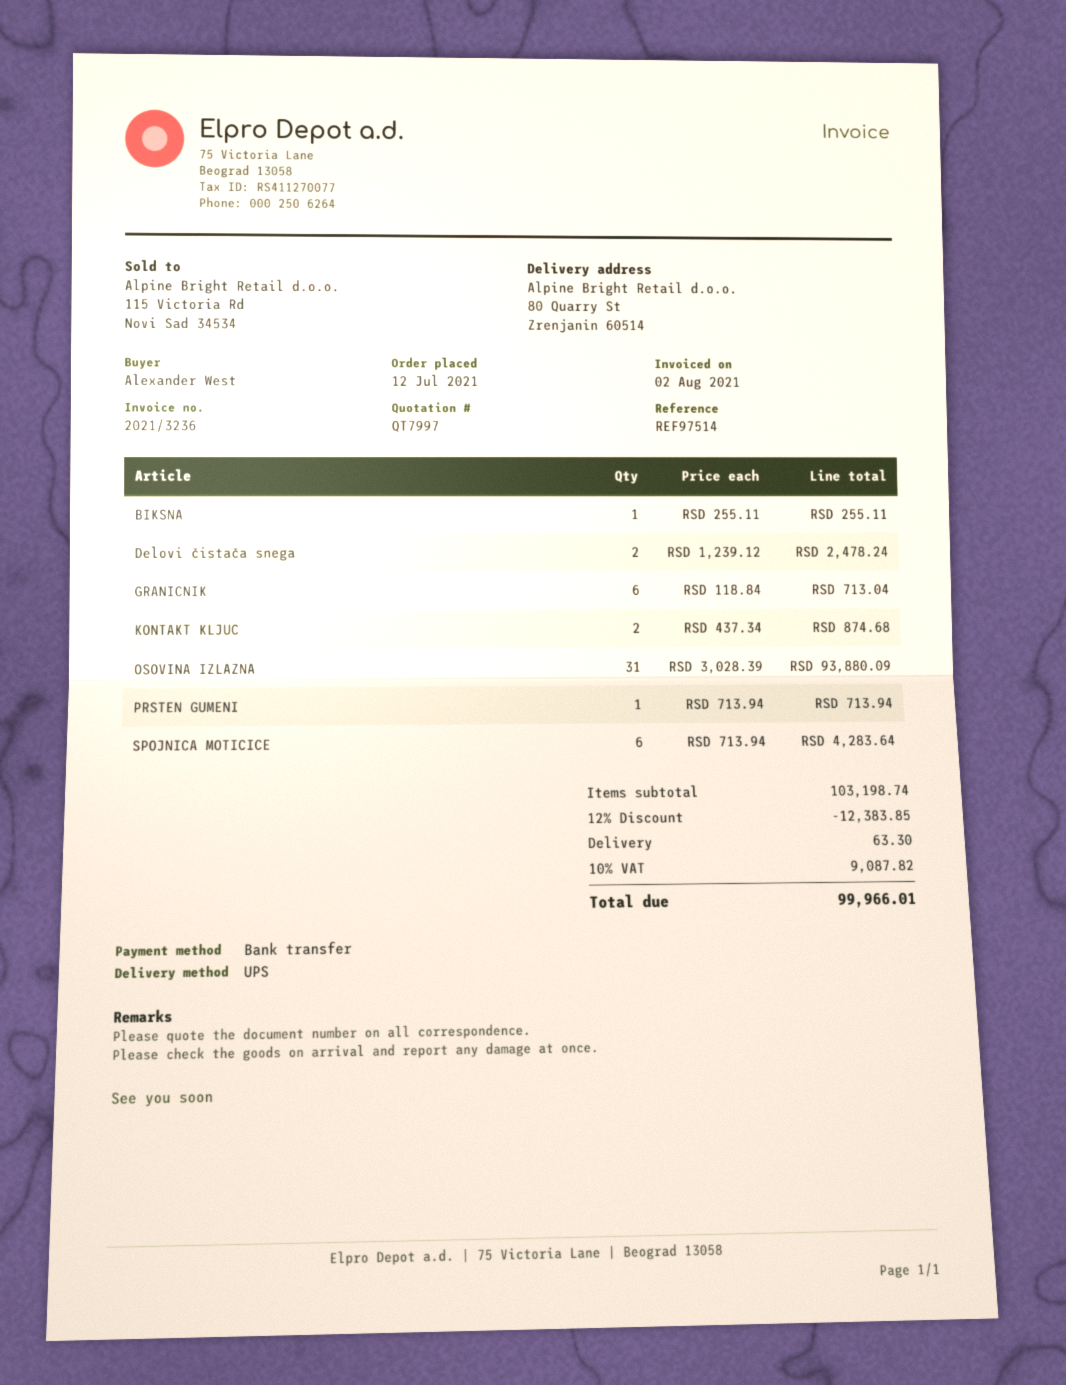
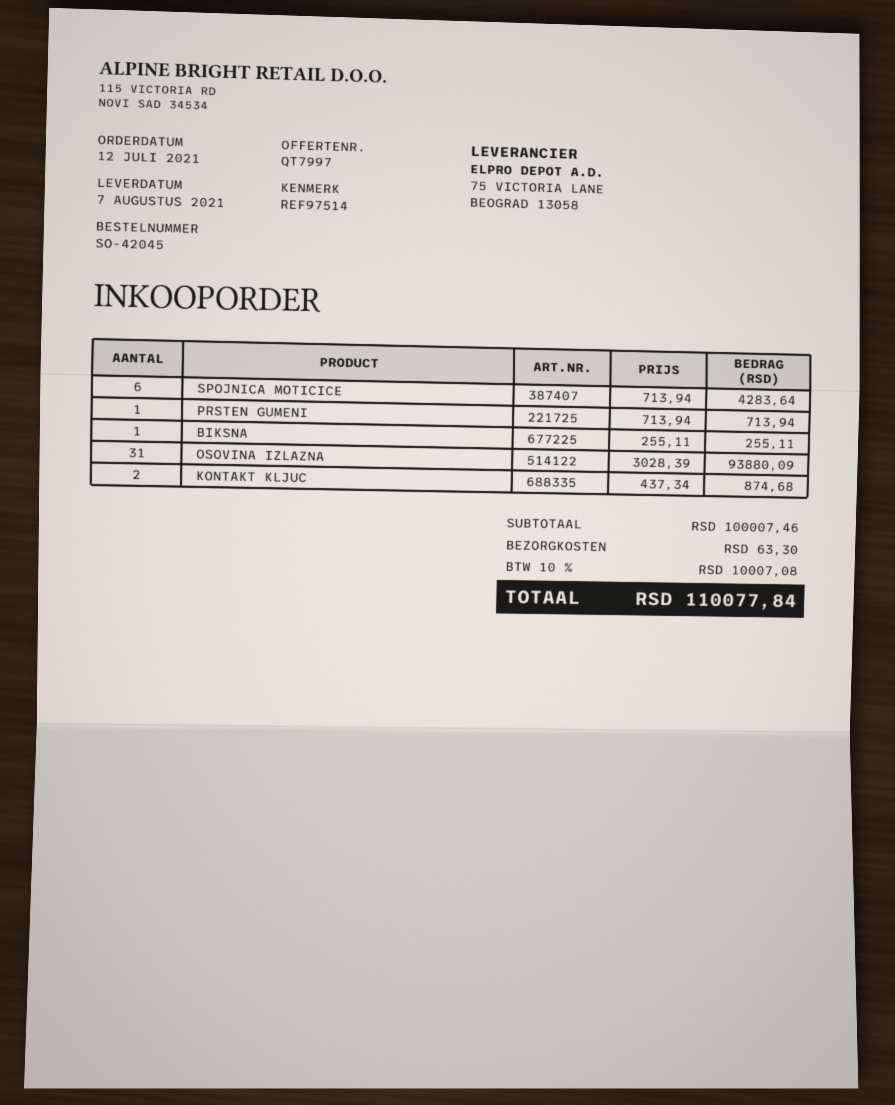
Delovi čistača snega: 2 x 1239.12 = 2478.24 -> none
GRANICNIK: 6 x 118.84 = 713.04 -> none
subtotal: 103198.74 -> 100007.46
discount: 12% = 12383.85 -> none
tax: 10% = 9087.82 -> 10% = 10007.08
total: 99966.01 -> 110077.84

